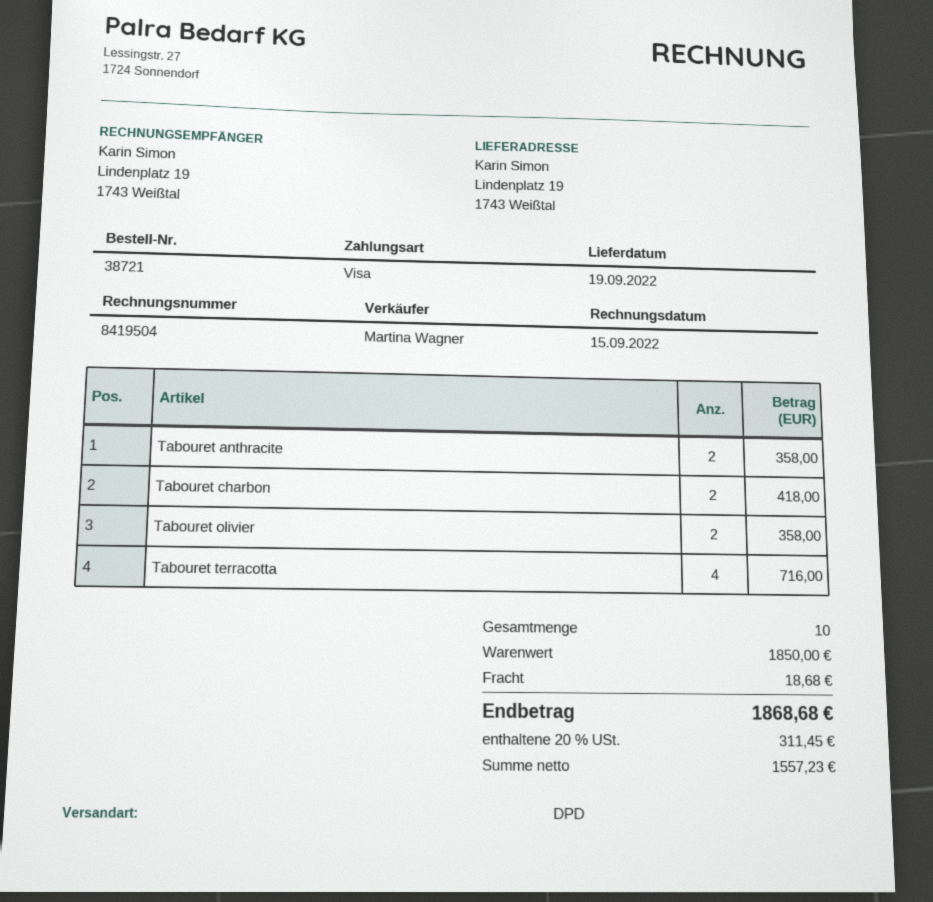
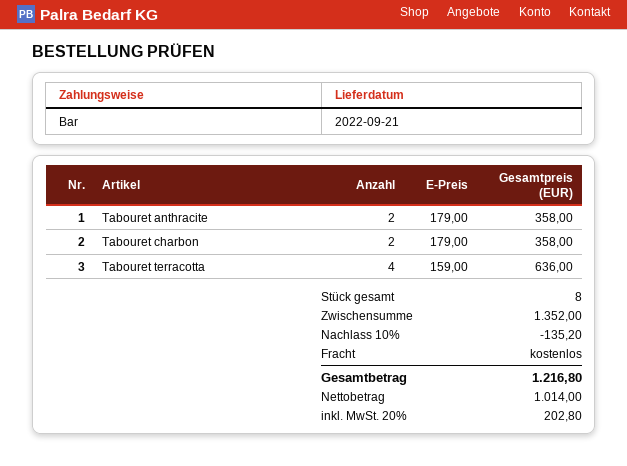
delivery date: 2022-09-19 -> 2022-09-21
payment method: Visa -> cash
Tabouret charbon: 2 for 418.00 -> 2 for 358.00
Tabouret olivier: 2 for 358.00 -> none
Tabouret terracotta: 4 for 716.00 -> 4 for 636.00
total quantity: 10 -> 8
subtotal: 1850.00 -> 1352.00
discount: none -> 10% = 135.20
shipping: 18.68 -> 0.00
net: 1557.23 -> 1014.00
tax: 20% = 311.45 -> 20% = 202.80
total: 1868.68 -> 1216.80

